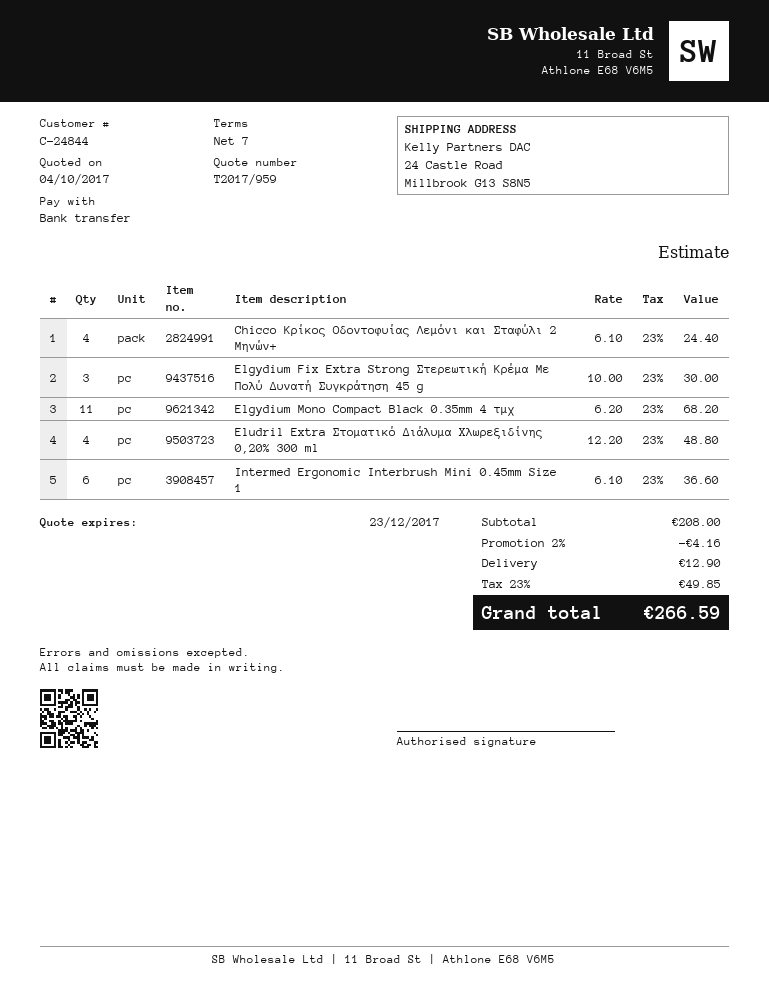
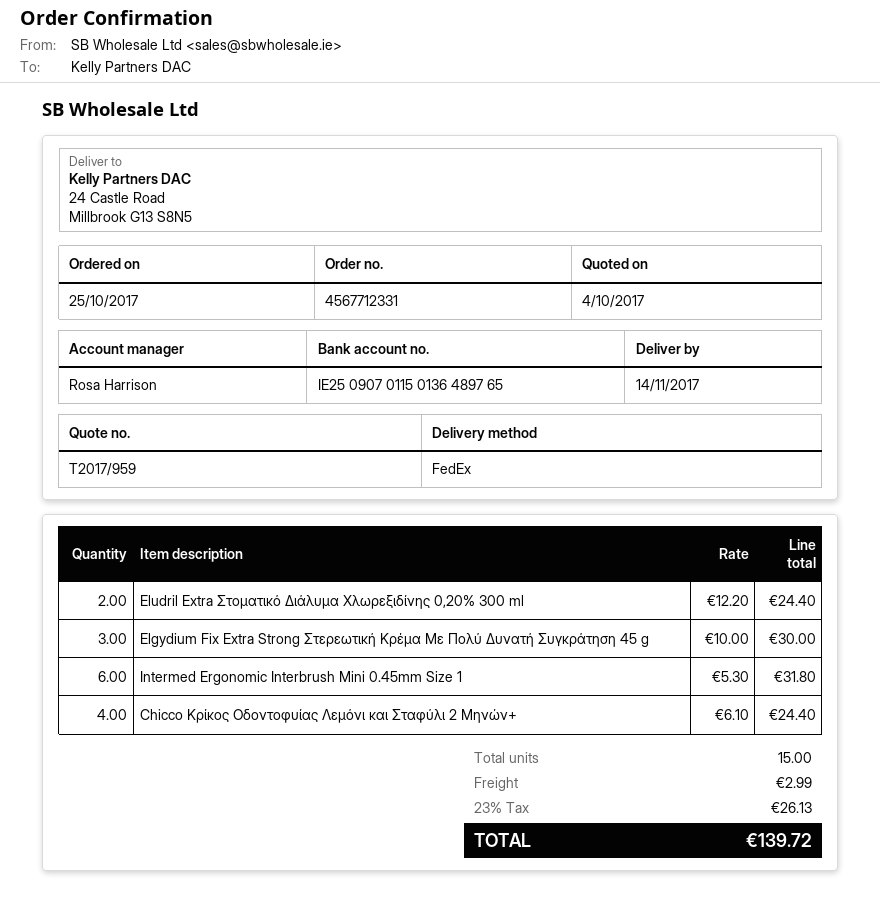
Elgydium Mono Compact Black 0.35mm 4 τμχ: 11 x 6.20 = 68.20 -> none
Eludril Extra Στοματικό Διάλυμα Χλωρεξιδίνης 0,20% 300 ml: 4 x 12.20 = 48.80 -> 2 x 12.20 = 24.40
Intermed Ergonomic Interbrush Mini 0.45mm Size 1: 6 x 6.10 = 36.60 -> 6 x 5.30 = 31.80
discount: 2% = 4.16 -> none
shipping: 12.90 -> 2.99
tax: 23% = 49.85 -> 23% = 26.13
total: 266.59 -> 139.72

